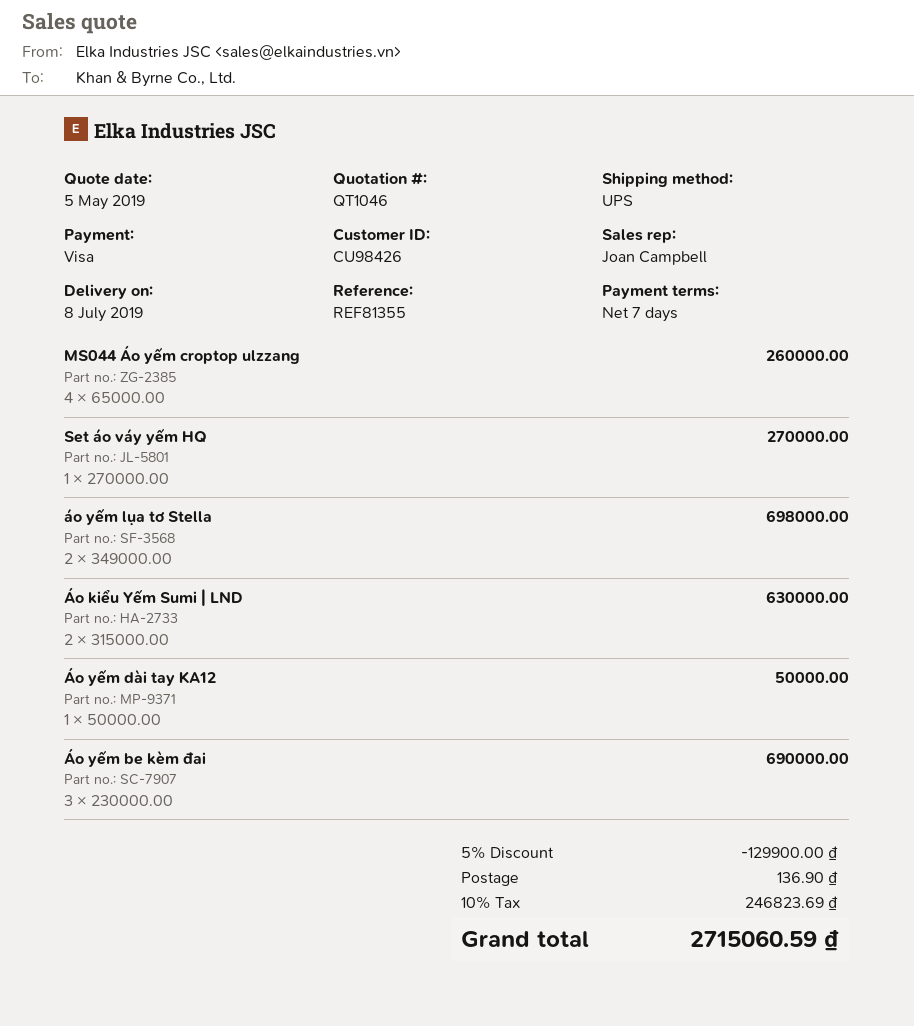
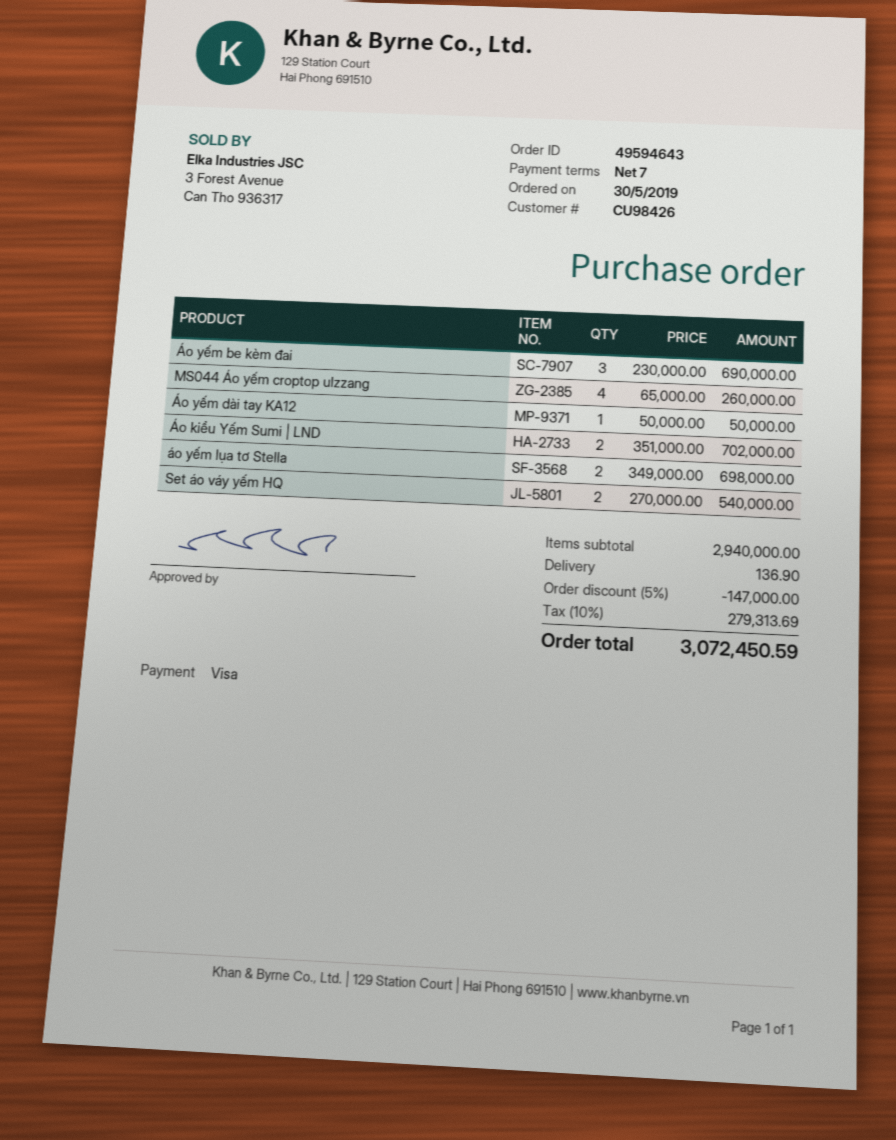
Set áo váy yếm HQ: 1 x 270000.00 = 270000.00 -> 2 x 270000.00 = 540000.00
Áo kiểu Yếm Sumi | LND: 2 x 315000.00 = 630000.00 -> 2 x 351000.00 = 702000.00
discount: 5% = 129900.00 -> 5% = 147000.00
tax: 10% = 246823.69 -> 10% = 279313.69
total: 2715060.59 -> 3072450.59

